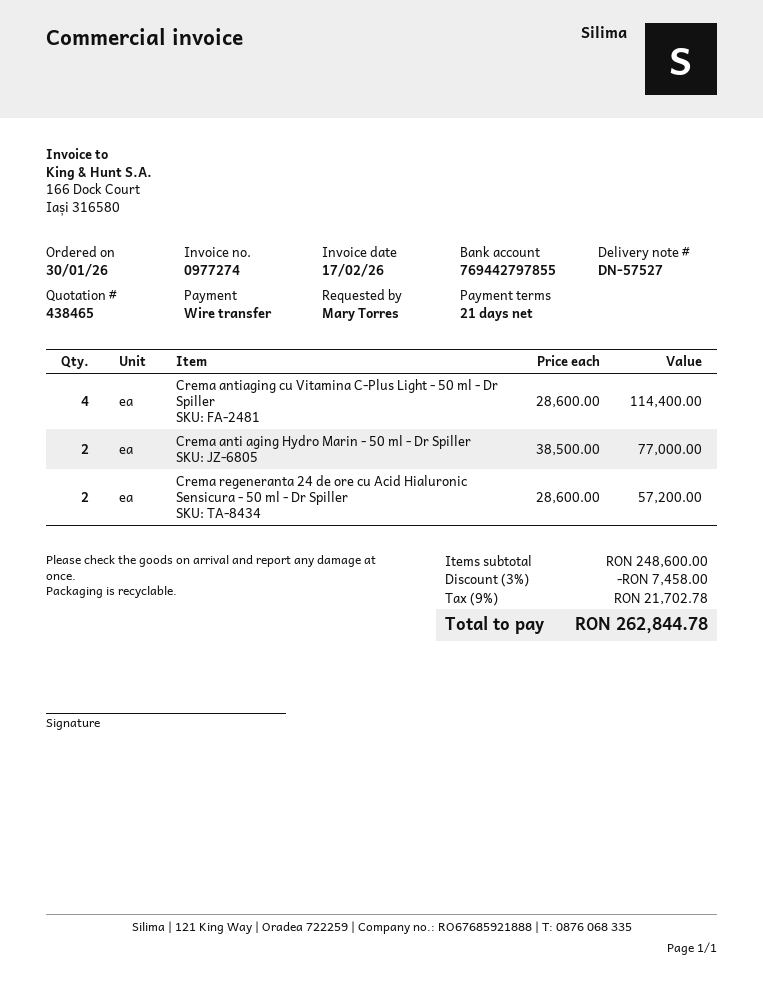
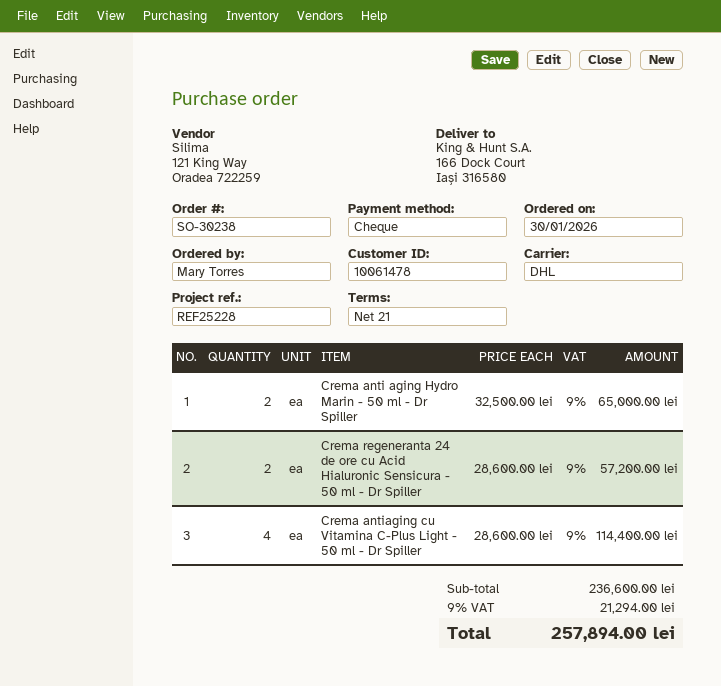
payment method: bank transfer -> cheque
Crema anti aging Hydro Marin - 50 ml - Dr Spiller: 2 x 38500.00 = 77000.00 -> 2 x 32500.00 = 65000.00
subtotal: 248600.00 -> 236600.00
discount: 3% = 7458.00 -> none
tax: 9% = 21702.78 -> 9% = 21294.00
total: 262844.78 -> 257894.00

